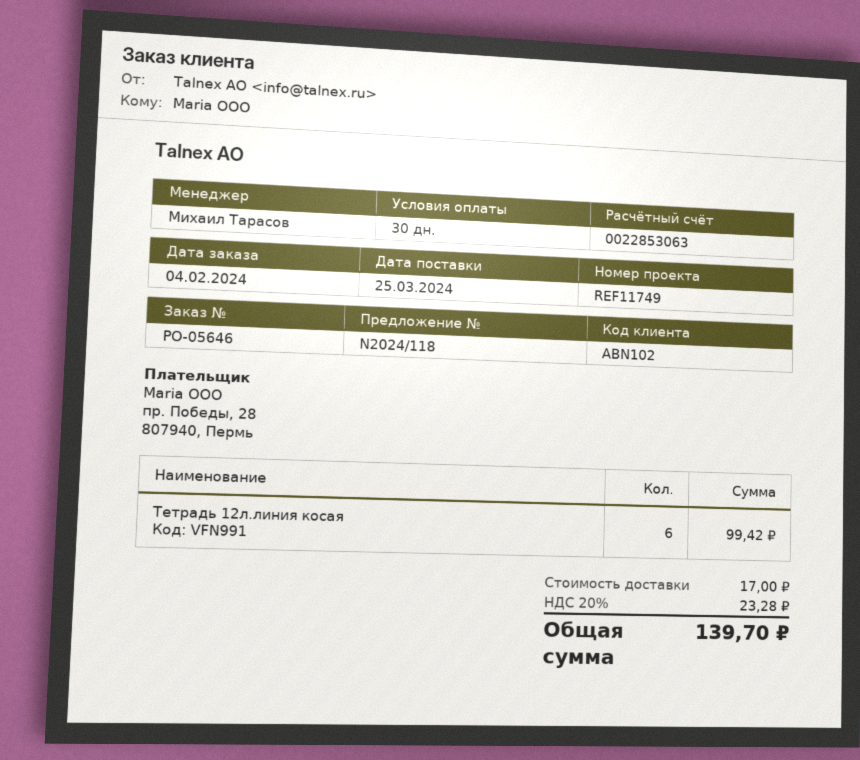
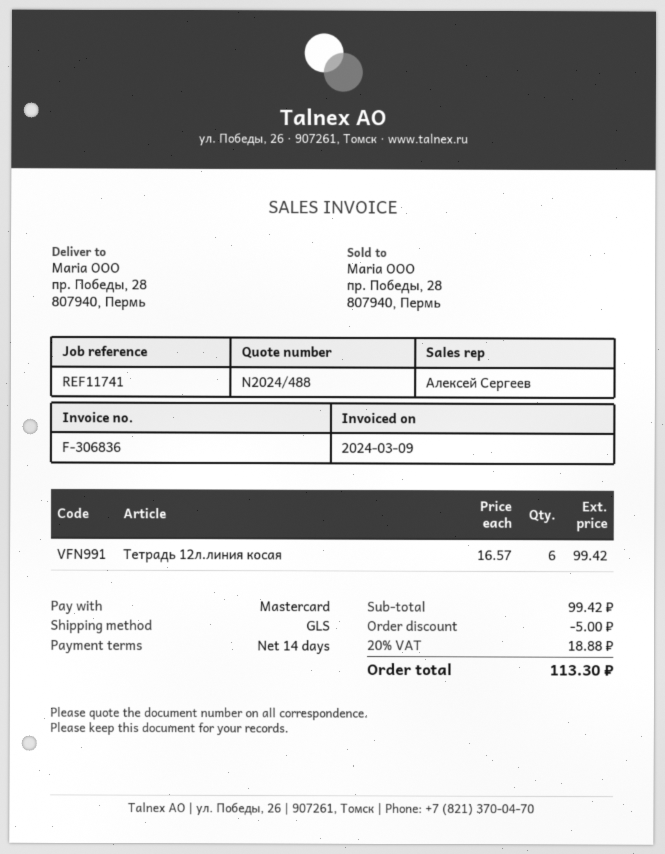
quote number: N2024/118 -> N2024/488
payment terms: 30 days -> 14 days
reference: REF11749 -> REF11741
sales rep: Михаил Тарасов -> Алексей Сергеев
discount: none -> 5.00
shipping: 17.00 -> none
tax: 20% = 23.28 -> 20% = 18.88
total: 139.70 -> 113.30

